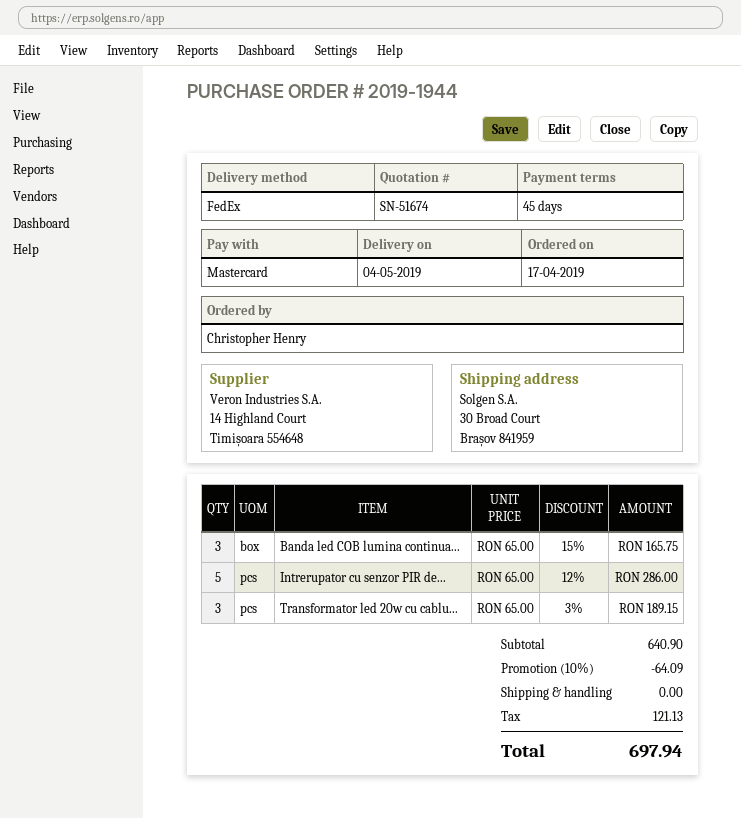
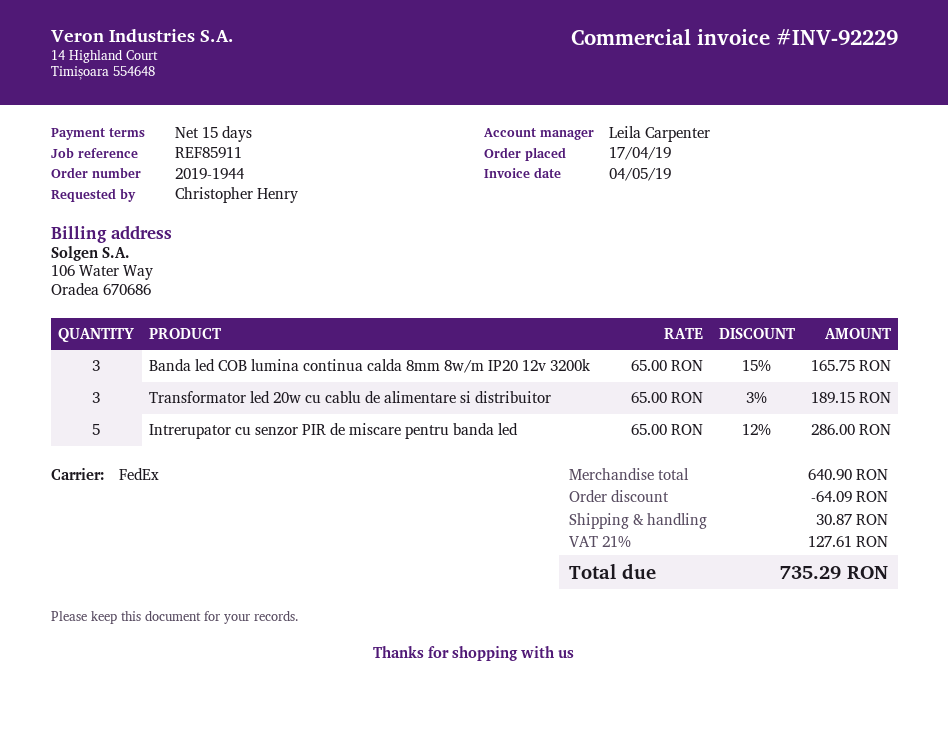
payment terms: 45 days -> 15 days
shipping: 0.00 -> 30.87
tax: 121.13 -> 127.61
total: 697.94 -> 735.29

